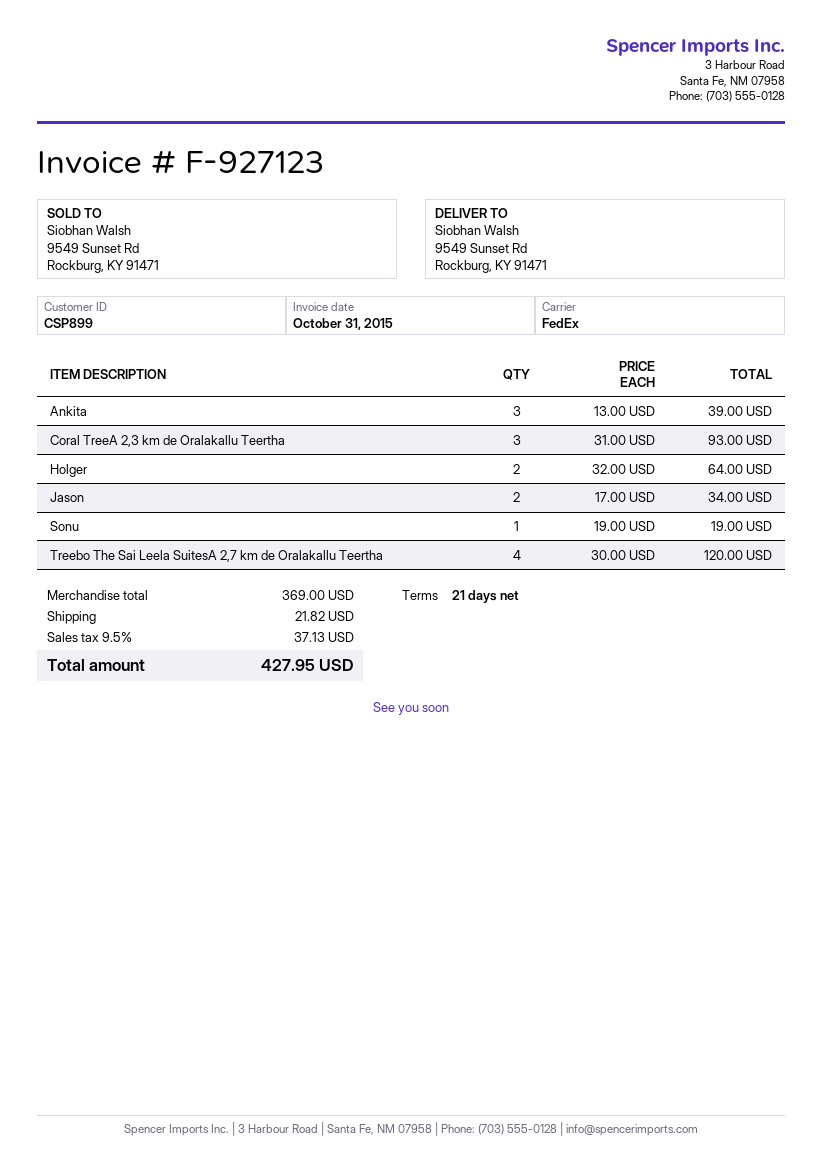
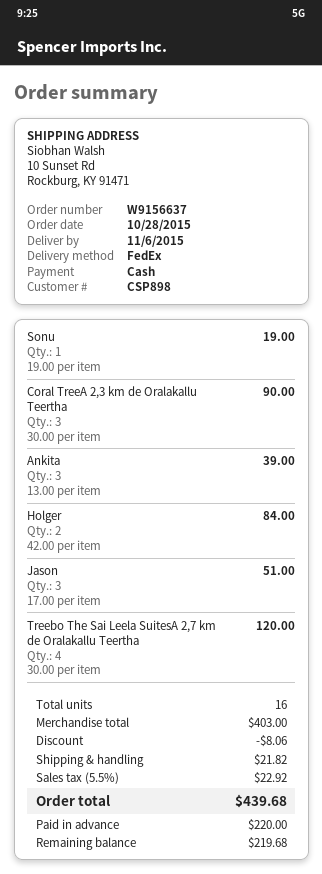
customer number: CSP899 -> CSP898
ship to: 9549 Sunset Rd, Rockburg, KY 91471 -> 10 Sunset Rd, Rockburg, KY 91471
Coral TreeA 2,3 km de Oralakallu Teertha: 3 x 31.00 = 93.00 -> 3 x 30.00 = 90.00
Holger: 2 x 32.00 = 64.00 -> 2 x 42.00 = 84.00
Jason: 2 x 17.00 = 34.00 -> 3 x 17.00 = 51.00
subtotal: 369.00 -> 403.00
discount: none -> 8.06
tax: 9.5% = 37.13 -> 5.5% = 22.92
total: 427.95 -> 439.68

